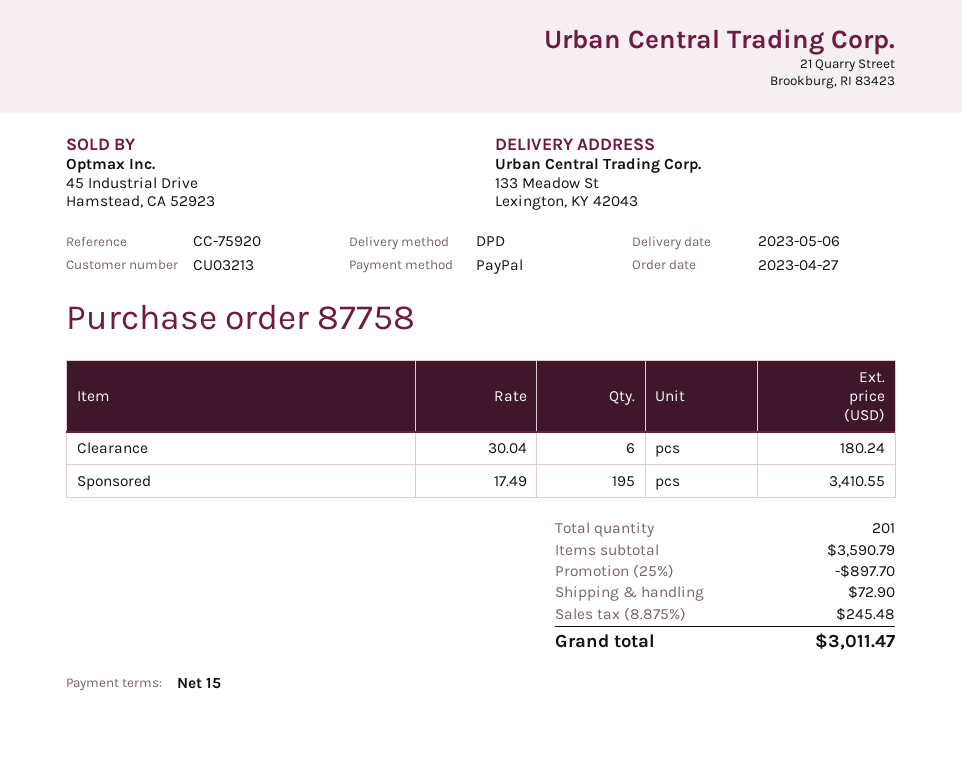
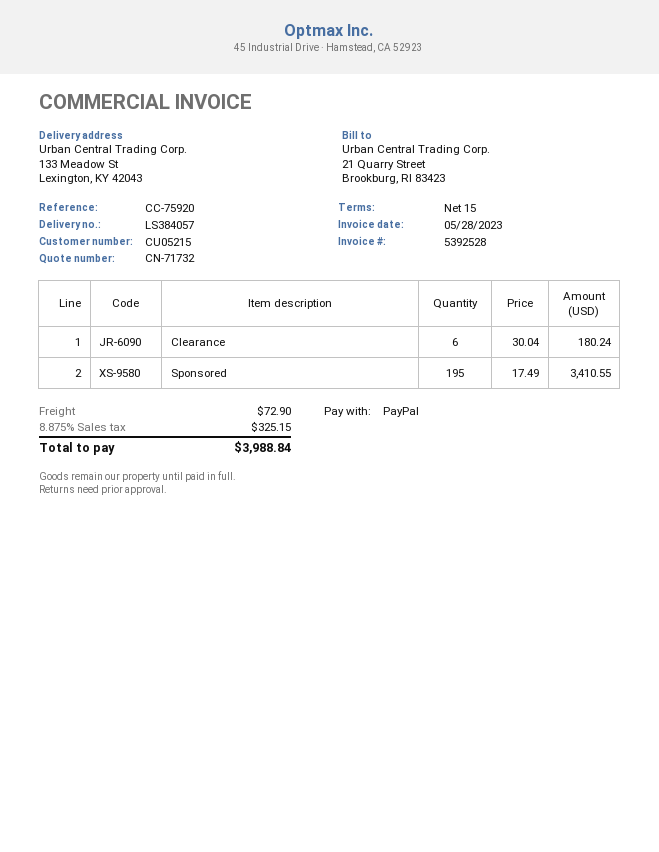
customer number: CU03213 -> CU05215
discount: 25% = 897.70 -> none
tax: 8.875% = 245.48 -> 8.875% = 325.15
total: 3011.47 -> 3988.84

